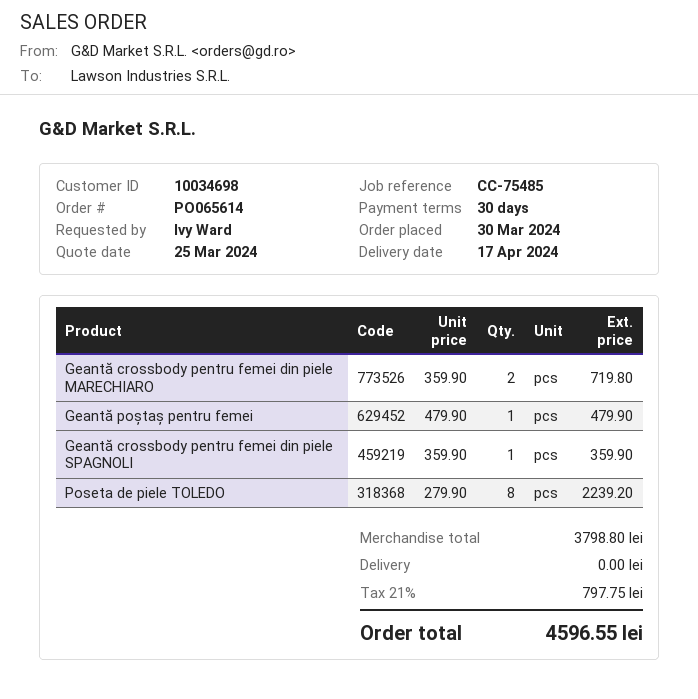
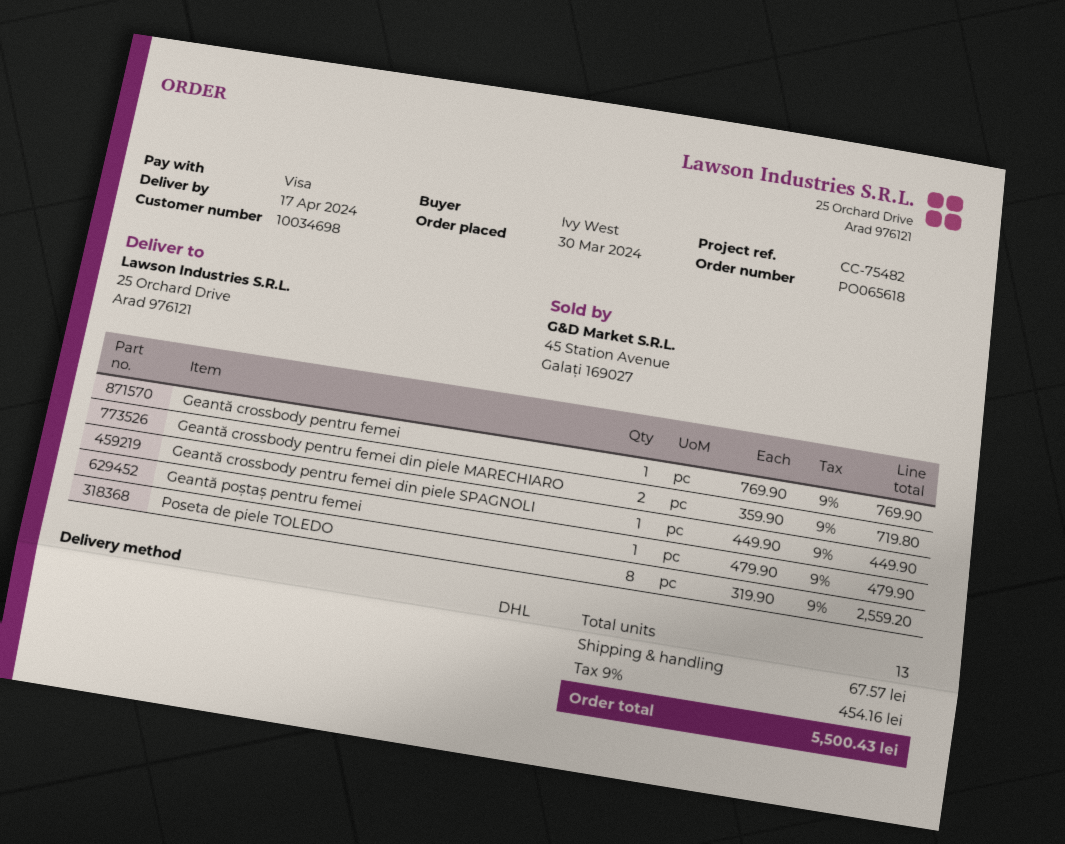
order number: PO065614 -> PO065618
reference: CC-75485 -> CC-75482
ordered by: Ivy Ward -> Ivy West
Geantă crossbody pentru femei din piele SPAGNOLI: 1 x 359.90 = 359.90 -> 1 x 449.90 = 449.90
Poseta de piele TOLEDO: 8 x 279.90 = 2239.20 -> 8 x 319.90 = 2559.20
Geantă crossbody pentru femei: none -> 1 x 769.90 = 769.90
shipping: 0.00 -> 67.57
tax: 21% = 797.75 -> 9% = 454.16
total: 4596.55 -> 5500.43

